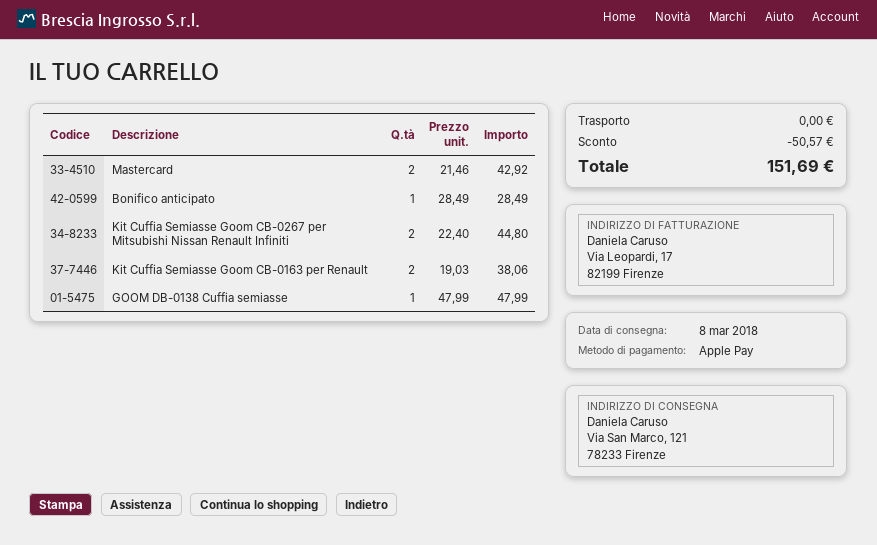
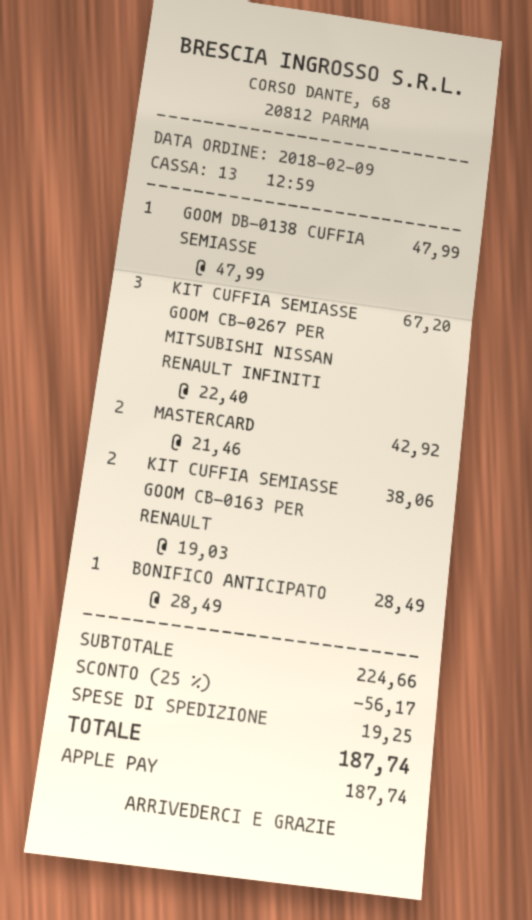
Kit Cuffia Semiasse Goom CB-0267 per Mitsubishi Nissan Renault Infiniti: 2 x 22.40 = 44.80 -> 3 x 22.40 = 67.20
discount: 50.57 -> 56.17
shipping: 0.00 -> 19.25
total: 151.69 -> 187.74

